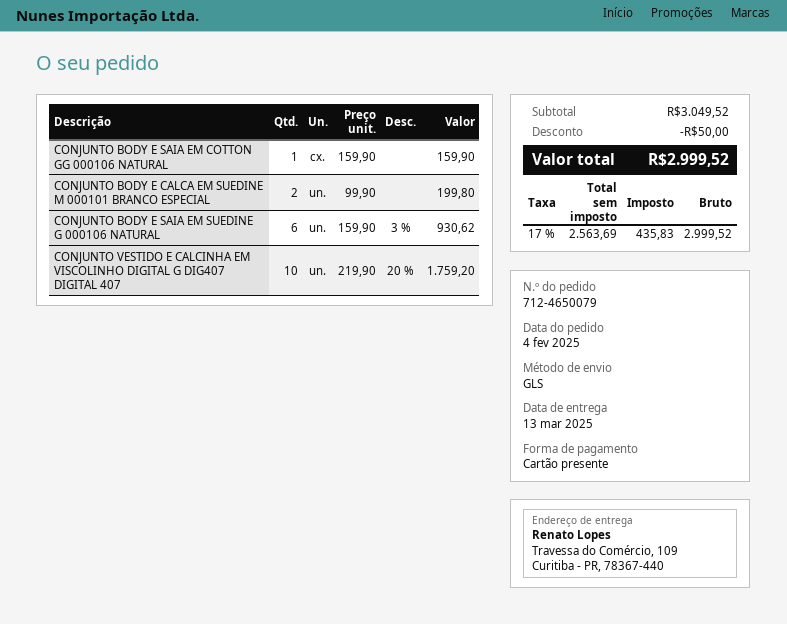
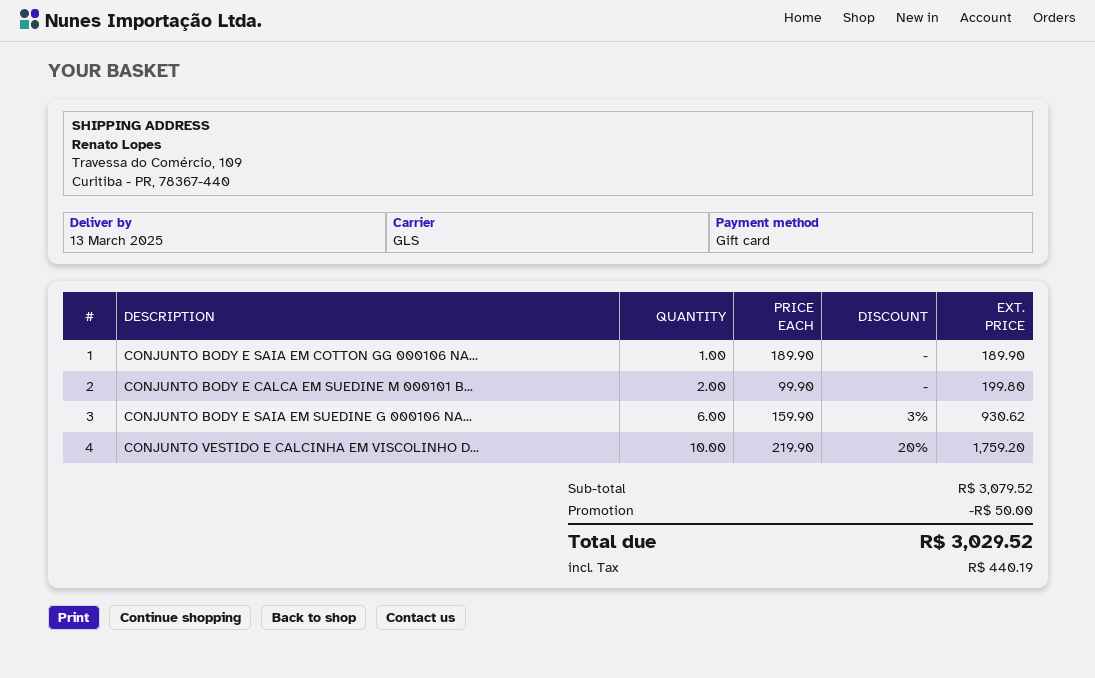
CONJUNTO BODY E SAIA EM COTTON GG 000106 NATURAL: 1 x 159.90 = 159.90 -> 1 x 189.90 = 189.90
subtotal: 3049.52 -> 3079.52
tax: 435.83 -> 440.19
total: 2999.52 -> 3029.52

